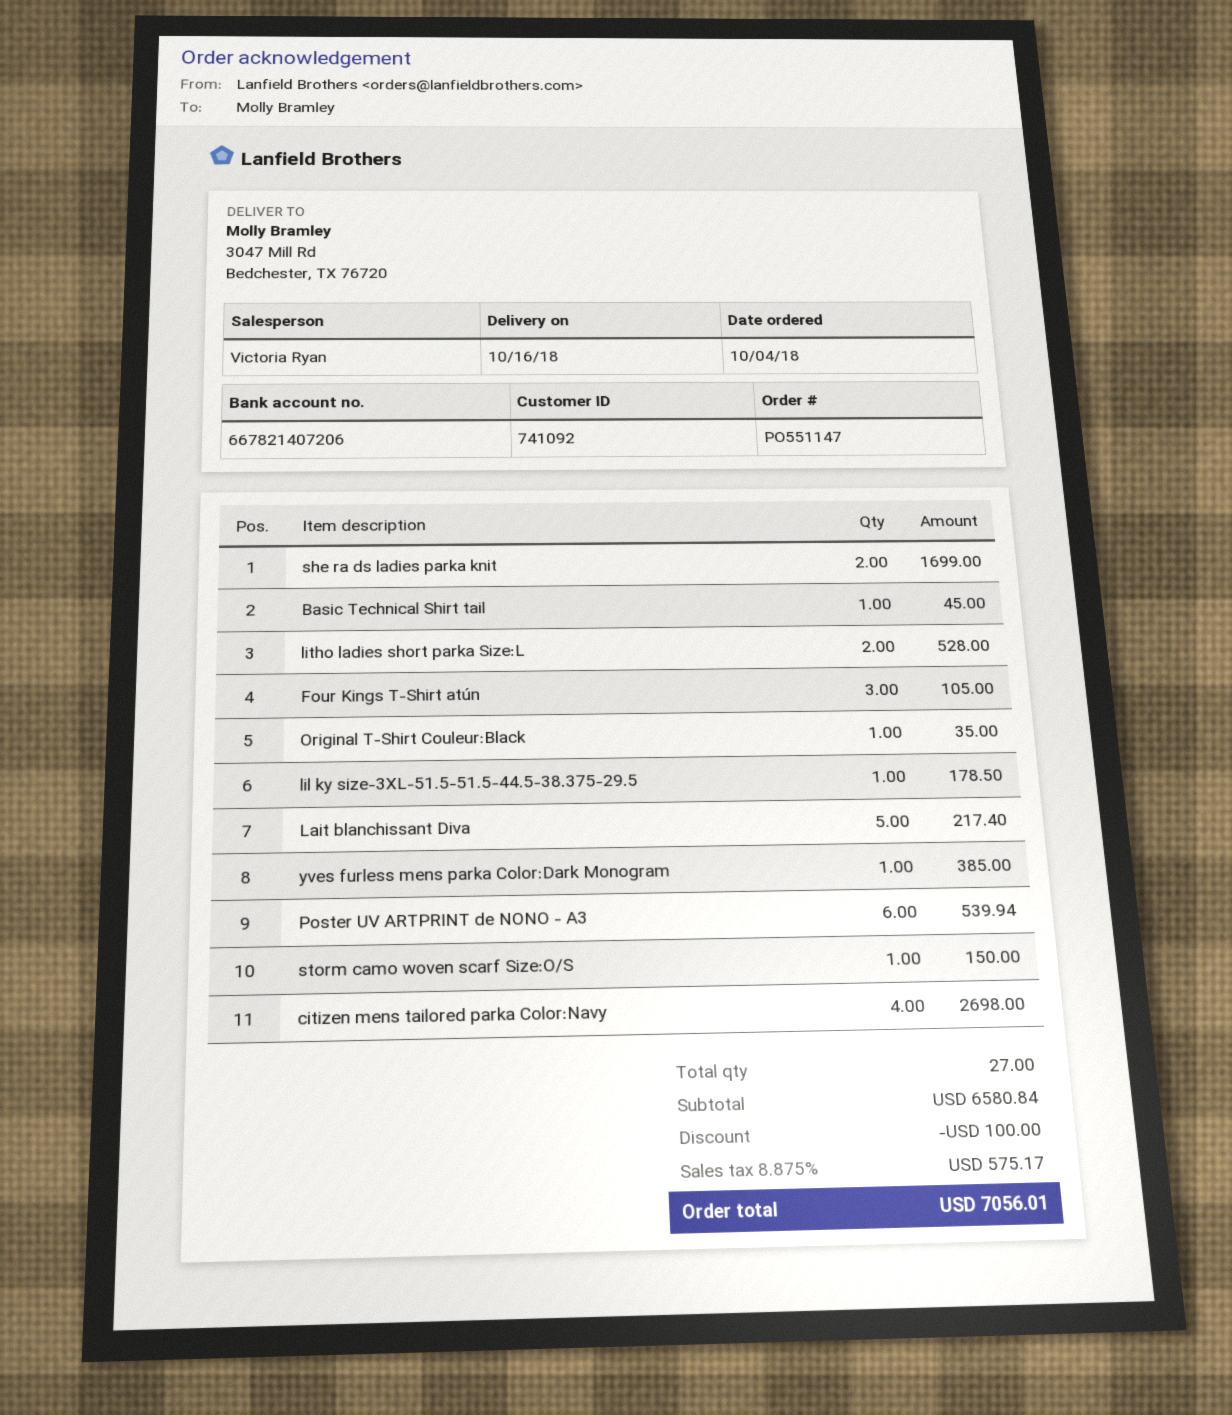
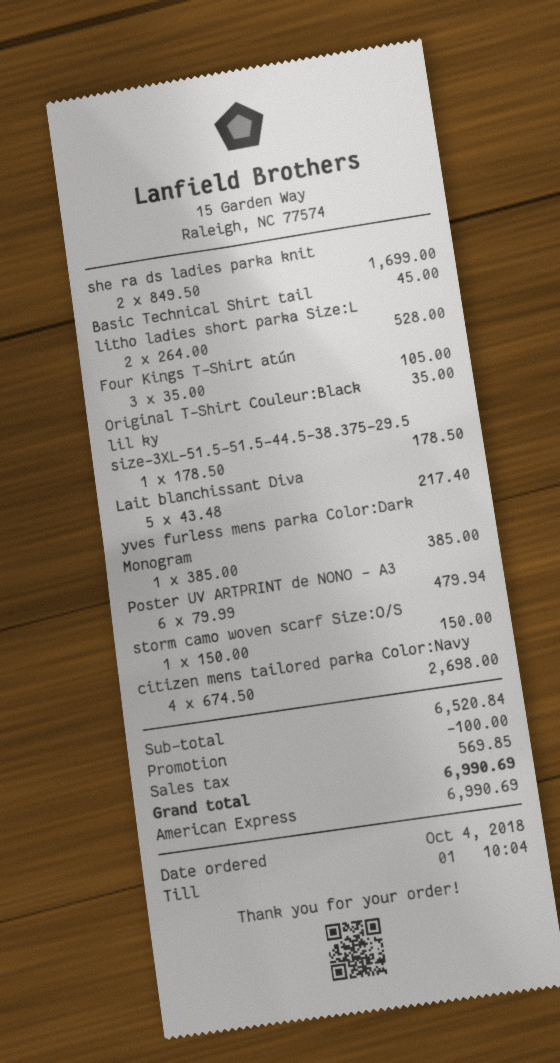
Poster UV ARTPRINT de NONO - A3: 6 for 539.94 -> 6 for 479.94
subtotal: 6580.84 -> 6520.84
tax: 575.17 -> 569.85
total: 7056.01 -> 6990.69

